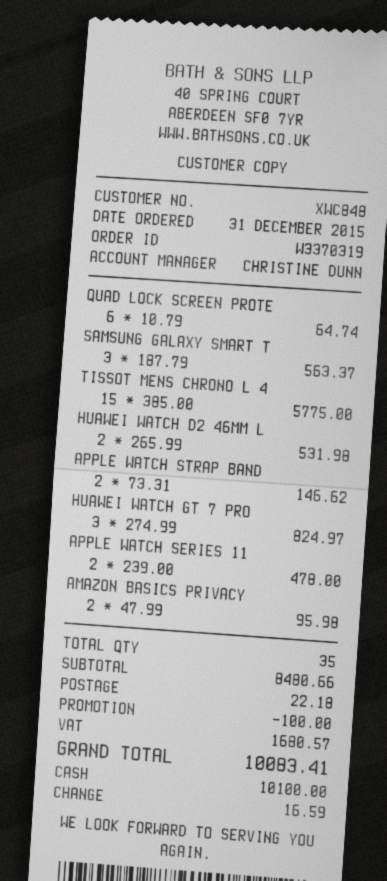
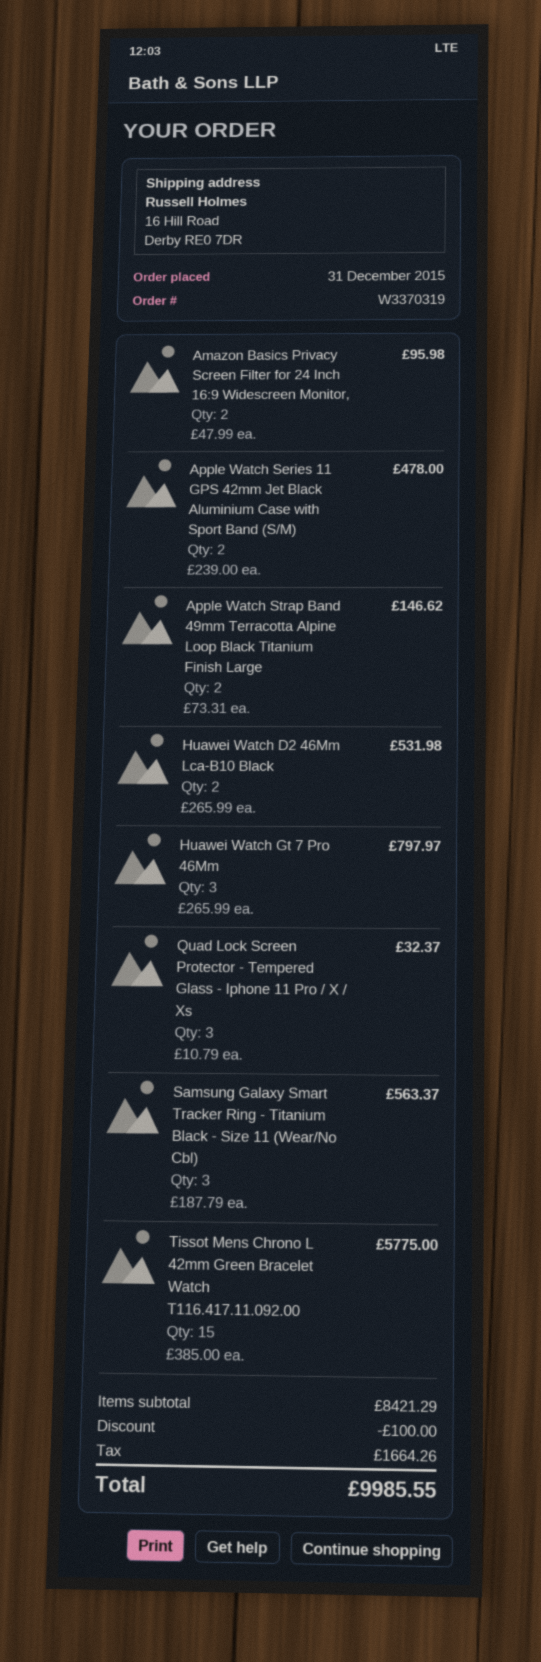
QUAD LOCK SCREEN PROTE: 6 x 10.79 = 64.74 -> 3 x 10.79 = 32.37
HUAWEI WATCH GT 7 PRO: 3 x 274.99 = 824.97 -> 3 x 265.99 = 797.97
subtotal: 8480.66 -> 8421.29
shipping: 22.18 -> none
tax: 1680.57 -> 1664.26
total: 10083.41 -> 9985.55

